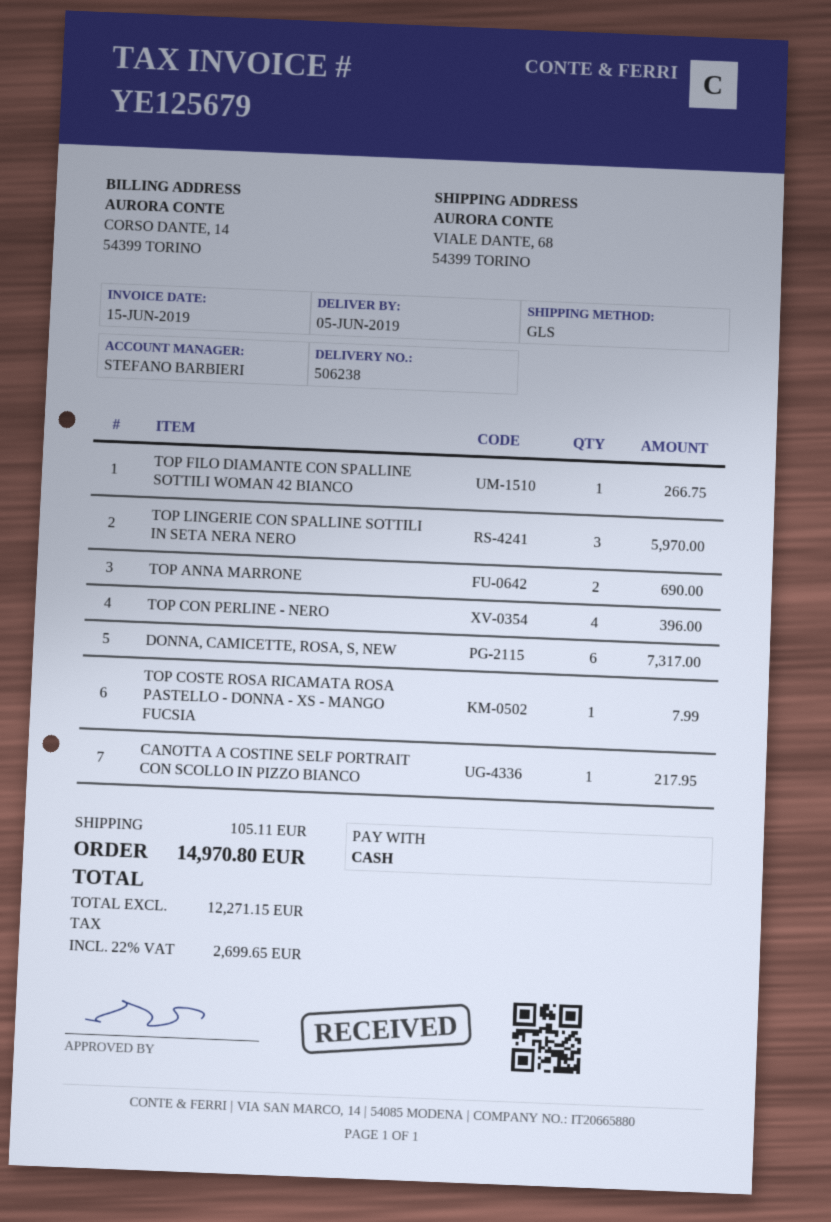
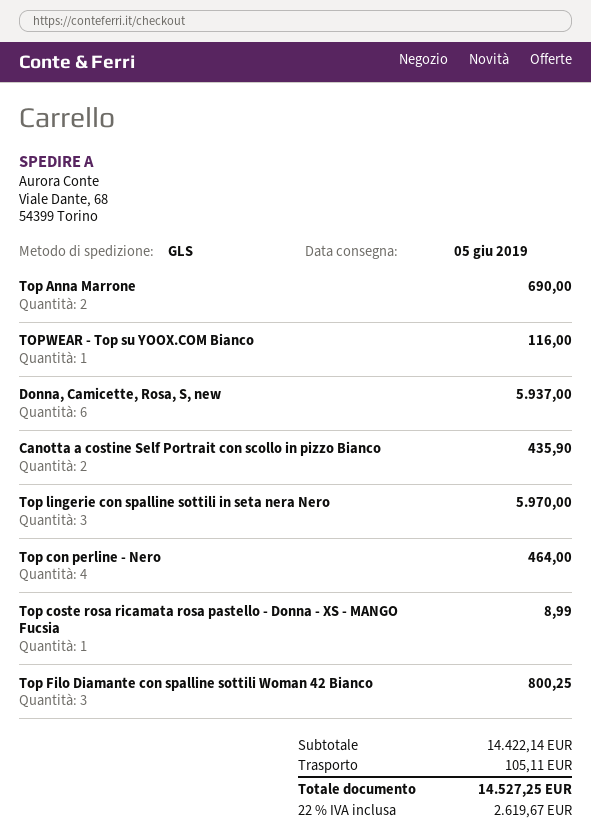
TOP FILO DIAMANTE CON SPALLINE SOTTILI WOMAN 42 BIANCO: 1 for 266.75 -> 3 for 800.25
TOP CON PERLINE - NERO: 4 for 396.00 -> 4 for 464.00
DONNA, CAMICETTE, ROSA, S, NEW: 6 for 7317.00 -> 6 for 5937.00
TOP COSTE ROSA RICAMATA ROSA PASTELLO - DONNA - XS - MANGO FUCSIA: 1 for 7.99 -> 1 for 8.99
CANOTTA A COSTINE SELF PORTRAIT CON SCOLLO IN PIZZO BIANCO: 1 for 217.95 -> 2 for 435.90
TOPWEAR - Top su YOOX.COM Bianco: none -> 1 for 116.00
tax: 22% = 2699.65 -> 22% = 2619.67
total: 14970.80 -> 14527.25

